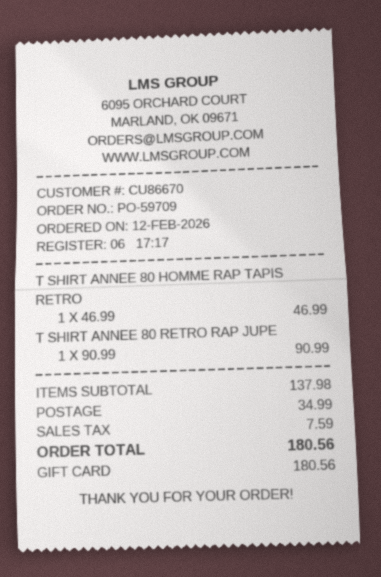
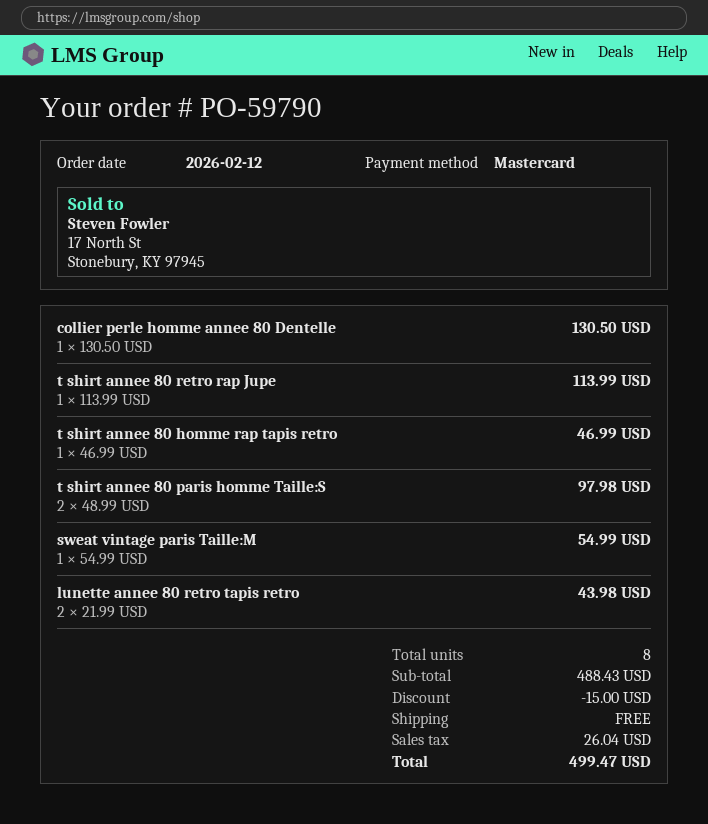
order number: PO-59709 -> PO-59790
payment method: gift card -> Mastercard
T SHIRT ANNEE 80 RETRO RAP JUPE: 1 x 90.99 = 90.99 -> 1 x 113.99 = 113.99
collier perle homme annee 80 Dentelle: none -> 1 x 130.50 = 130.50
t shirt annee 80 paris homme Taille:S: none -> 2 x 48.99 = 97.98
sweat vintage paris Taille:M: none -> 1 x 54.99 = 54.99
lunette annee 80 retro tapis retro: none -> 2 x 21.99 = 43.98
subtotal: 137.98 -> 488.43
discount: none -> 15.00
shipping: 34.99 -> 0.00
tax: 7.59 -> 26.04
total: 180.56 -> 499.47

